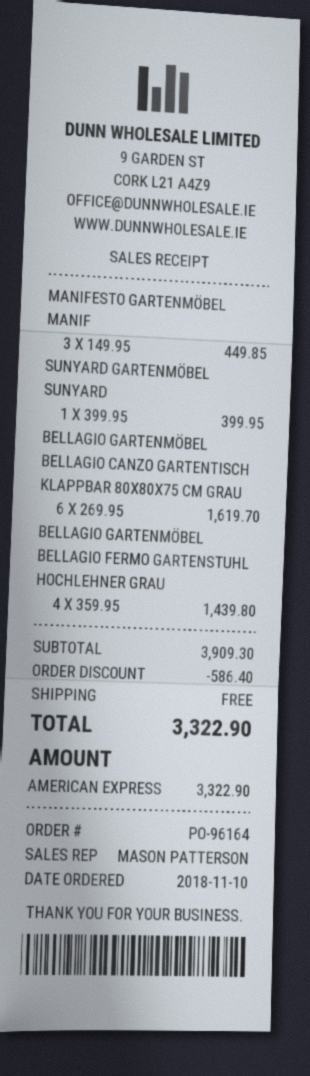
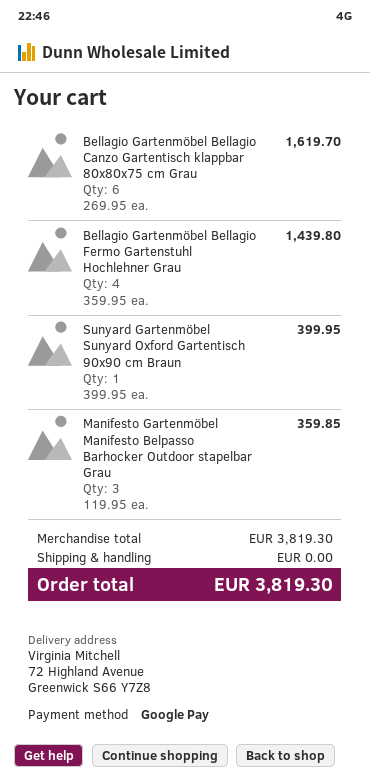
payment method: American Express -> Google Pay
MANIFESTO GARTENMÖBEL MANIF: 3 x 149.95 = 449.85 -> 3 x 119.95 = 359.85
subtotal: 3909.30 -> 3819.30
discount: 586.40 -> none
total: 3322.90 -> 3819.30

